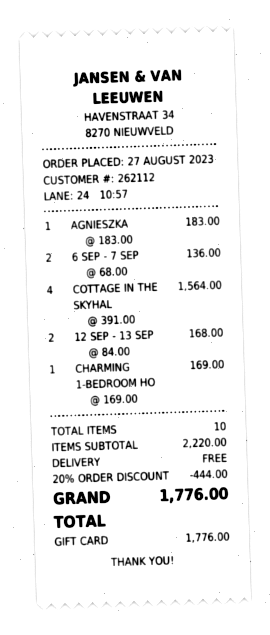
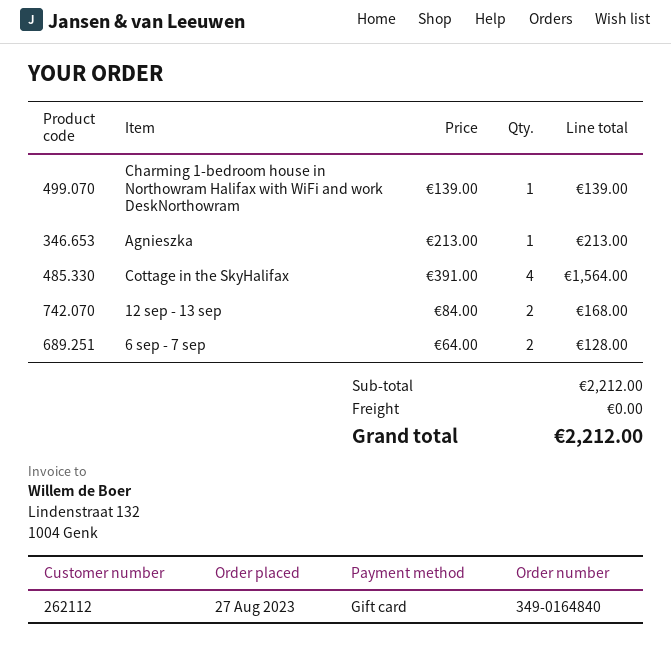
AGNIESZKA: 1 x 183.00 = 183.00 -> 1 x 213.00 = 213.00
6 SEP - 7 SEP: 2 x 68.00 = 136.00 -> 2 x 64.00 = 128.00
CHARMING 1-BEDROOM HO: 1 x 169.00 = 169.00 -> 1 x 139.00 = 139.00
subtotal: 2220.00 -> 2212.00
discount: 20% = 444.00 -> none
total: 1776.00 -> 2212.00

